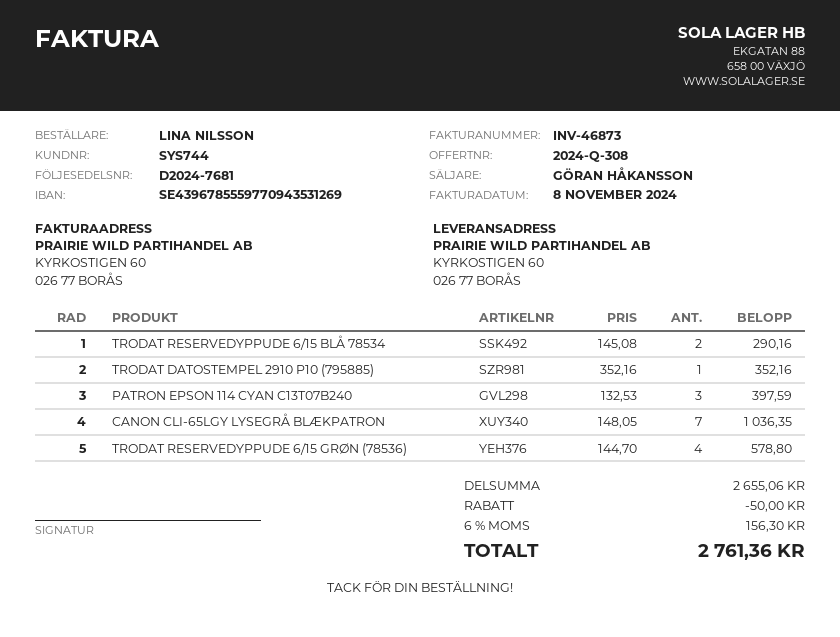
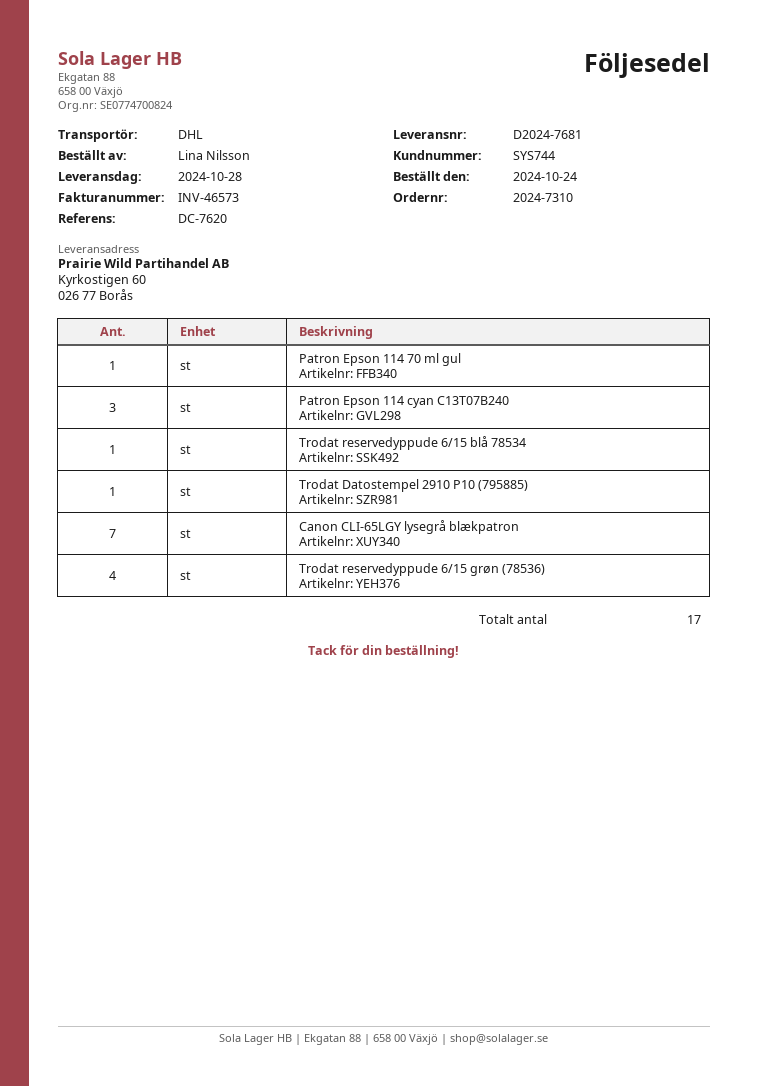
invoice number: INV-46873 -> INV-46573
TRODAT RESERVEDYPPUDE 6/15 BLÅ 78534: 2 -> 1
Patron Epson 114 70 ml gul: none -> 1

